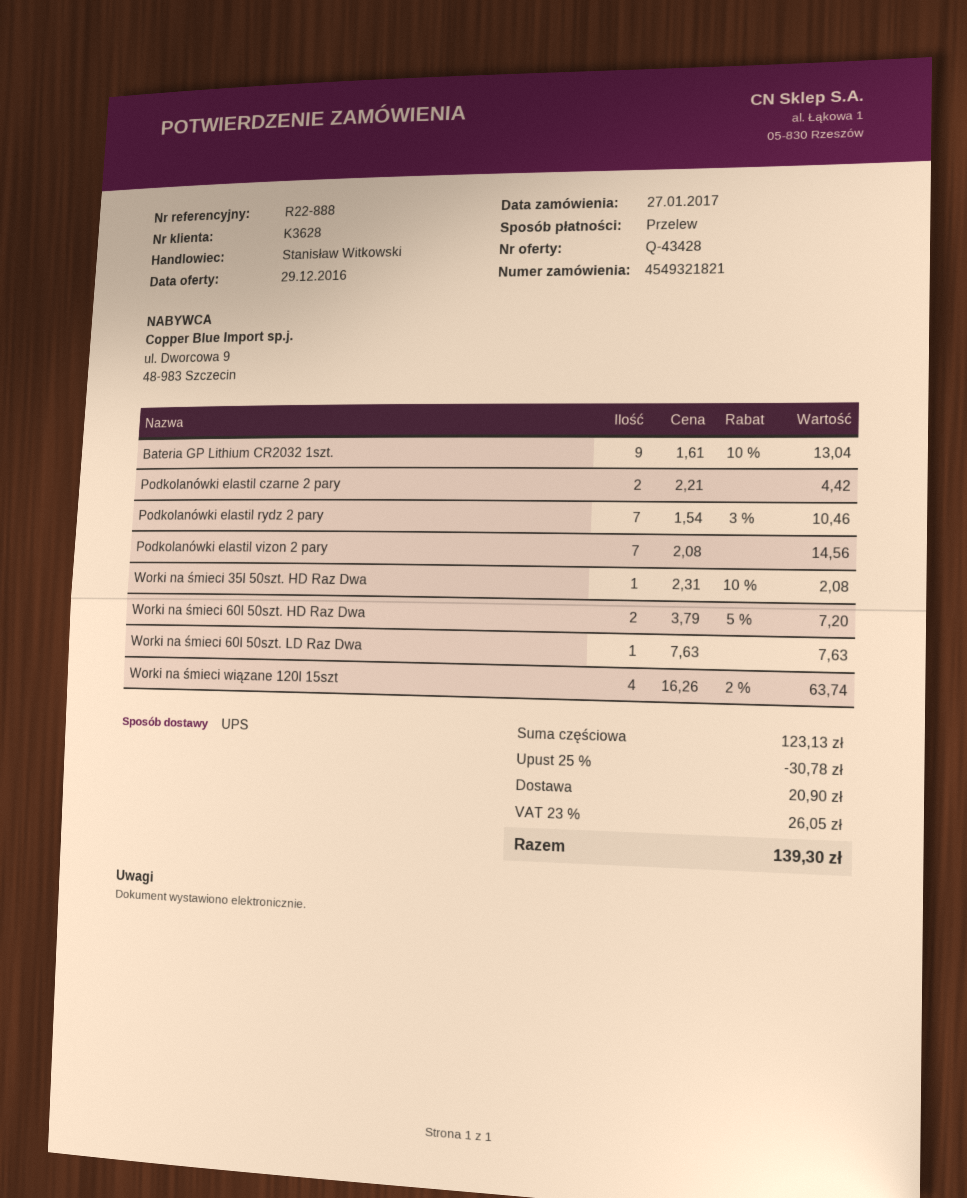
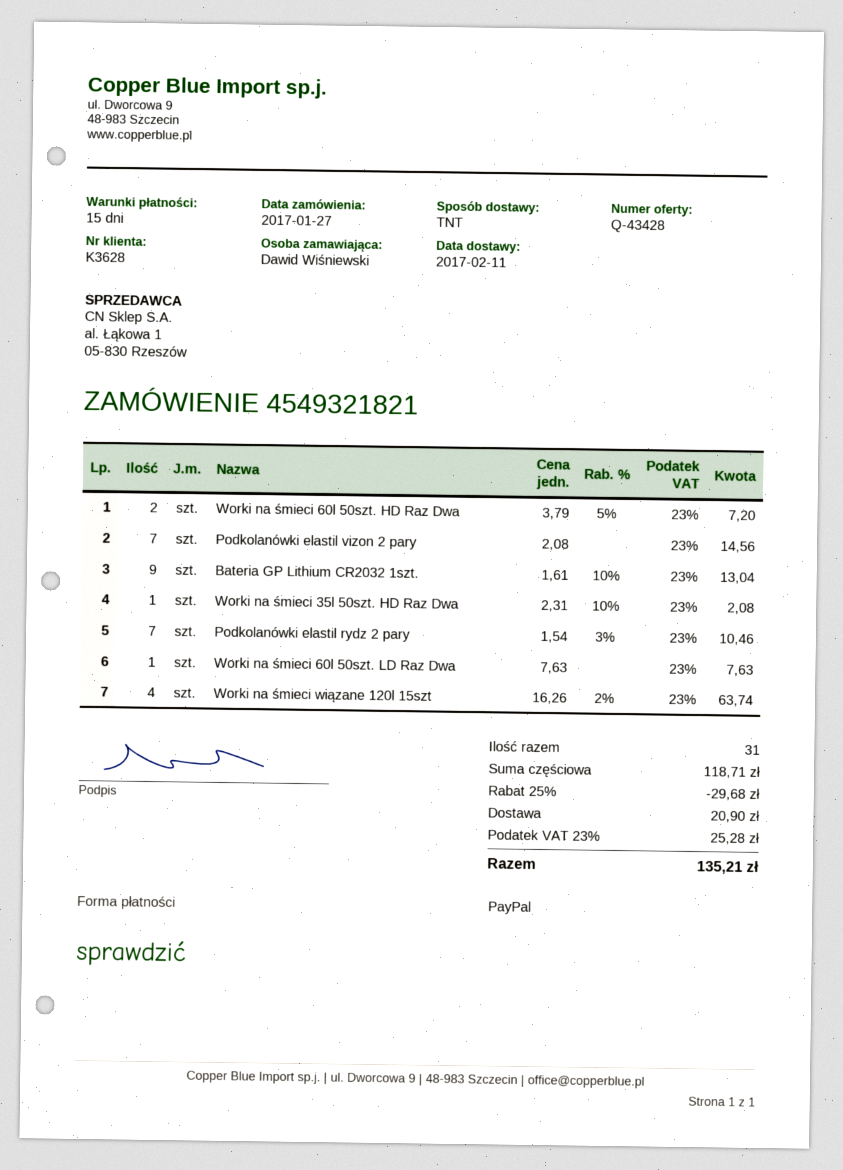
payment method: bank transfer -> PayPal
shipping method: UPS -> TNT
Podkolanówki elastil czarne 2 pary: 2 x 2.21 = 4.42 -> none
subtotal: 123.13 -> 118.71
discount: 25% = 30.78 -> 25% = 29.68
tax: 23% = 26.05 -> 23% = 25.28
total: 139.30 -> 135.21

